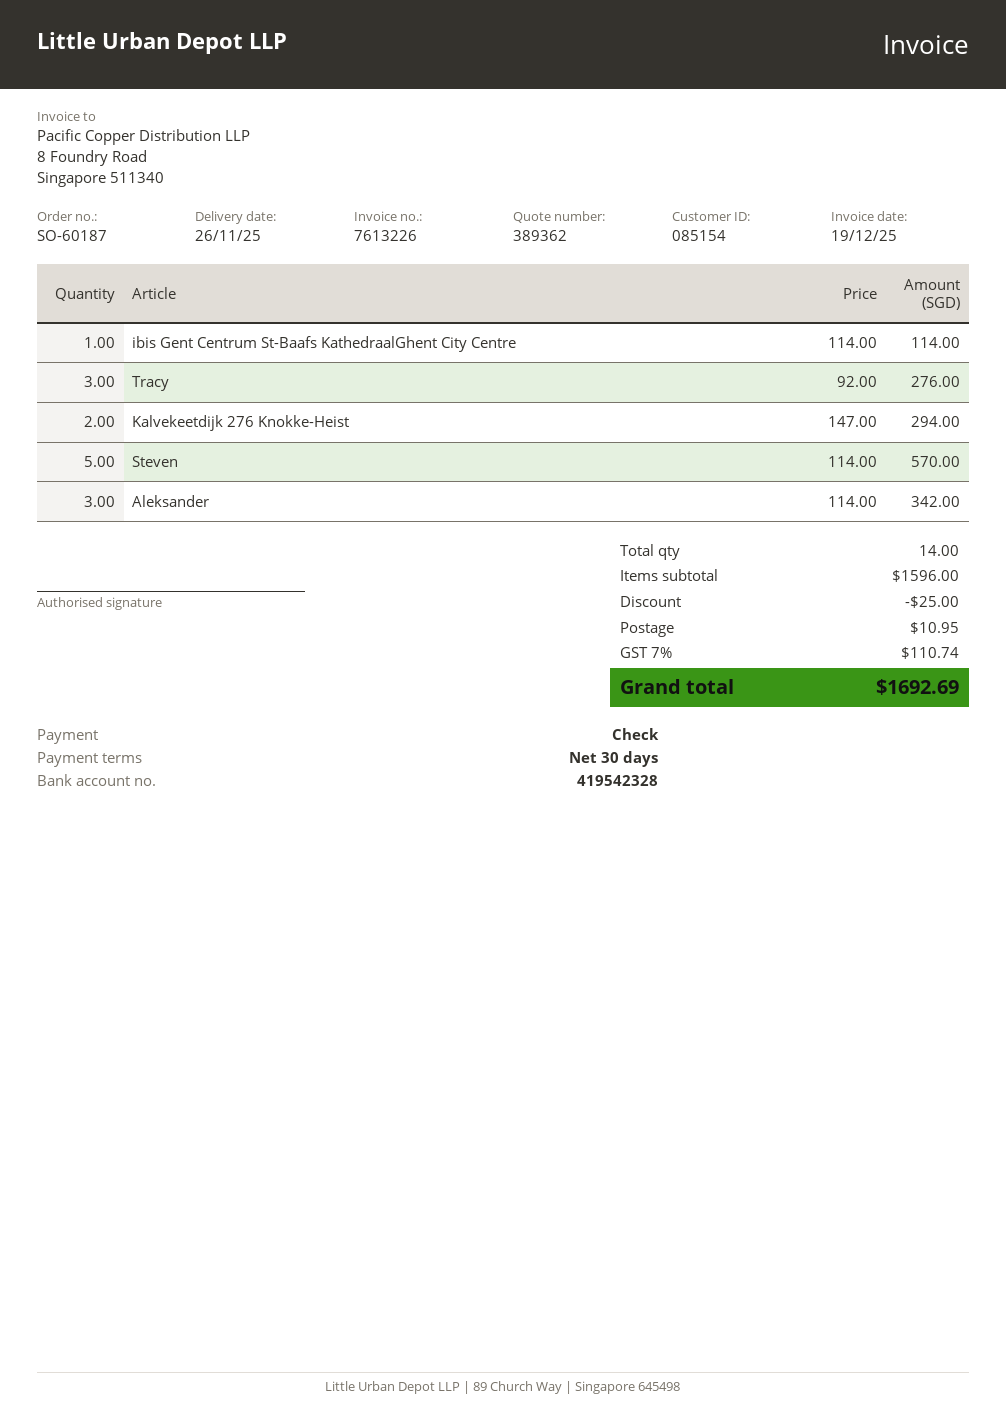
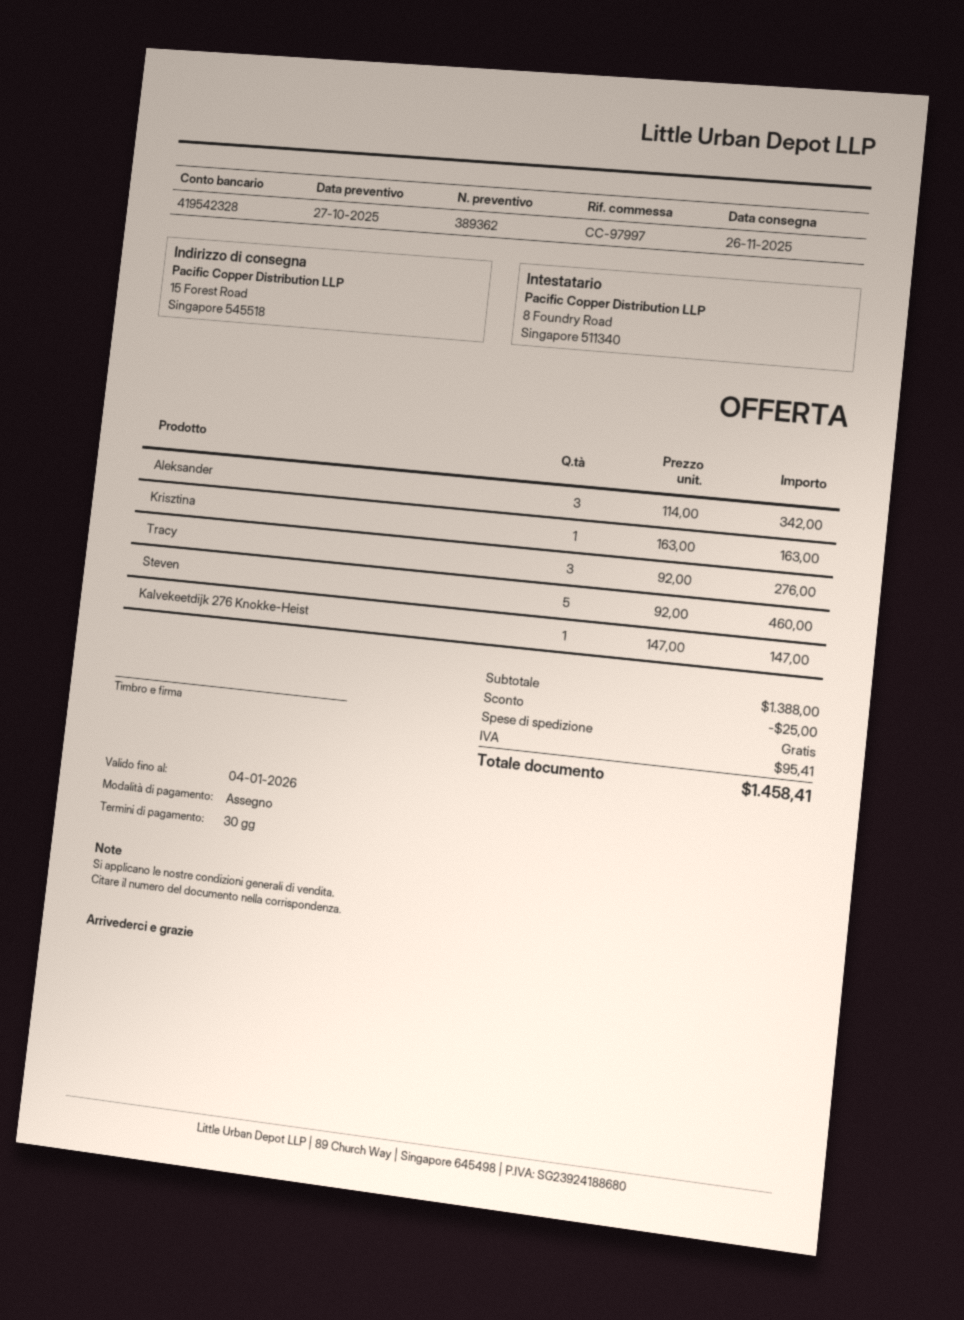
ibis Gent Centrum St-Baafs KathedraalGhent City Centre: 1 x 114.00 = 114.00 -> none
Kalvekeetdijk 276 Knokke-Heist: 2 x 147.00 = 294.00 -> 1 x 147.00 = 147.00
Steven: 5 x 114.00 = 570.00 -> 5 x 92.00 = 460.00
Krisztina: none -> 1 x 163.00 = 163.00
subtotal: 1596.00 -> 1388.00
shipping: 10.95 -> 0.00
tax: 110.74 -> 95.41
total: 1692.69 -> 1458.41

